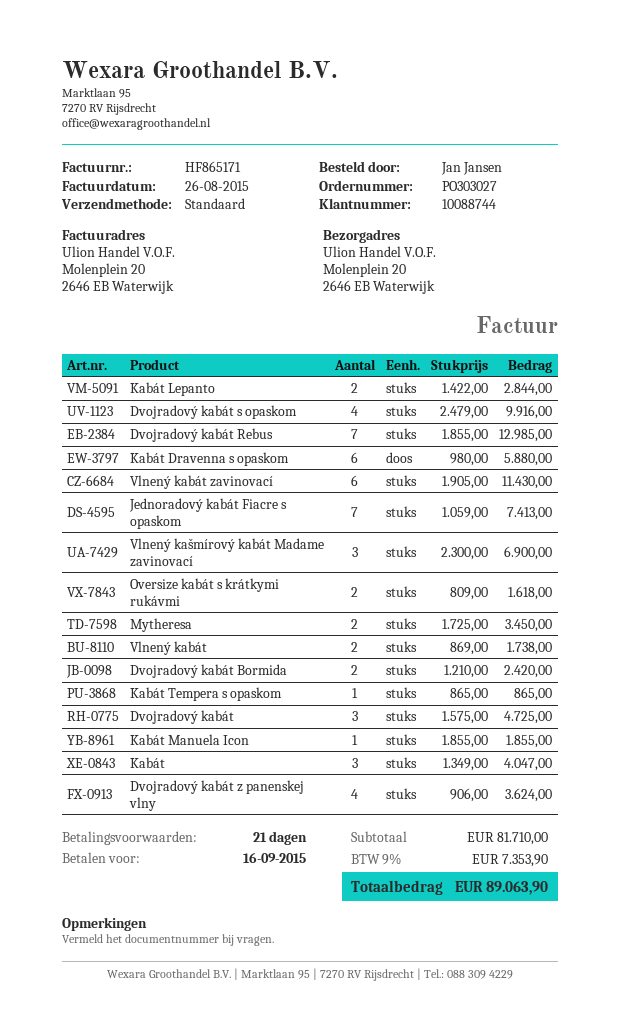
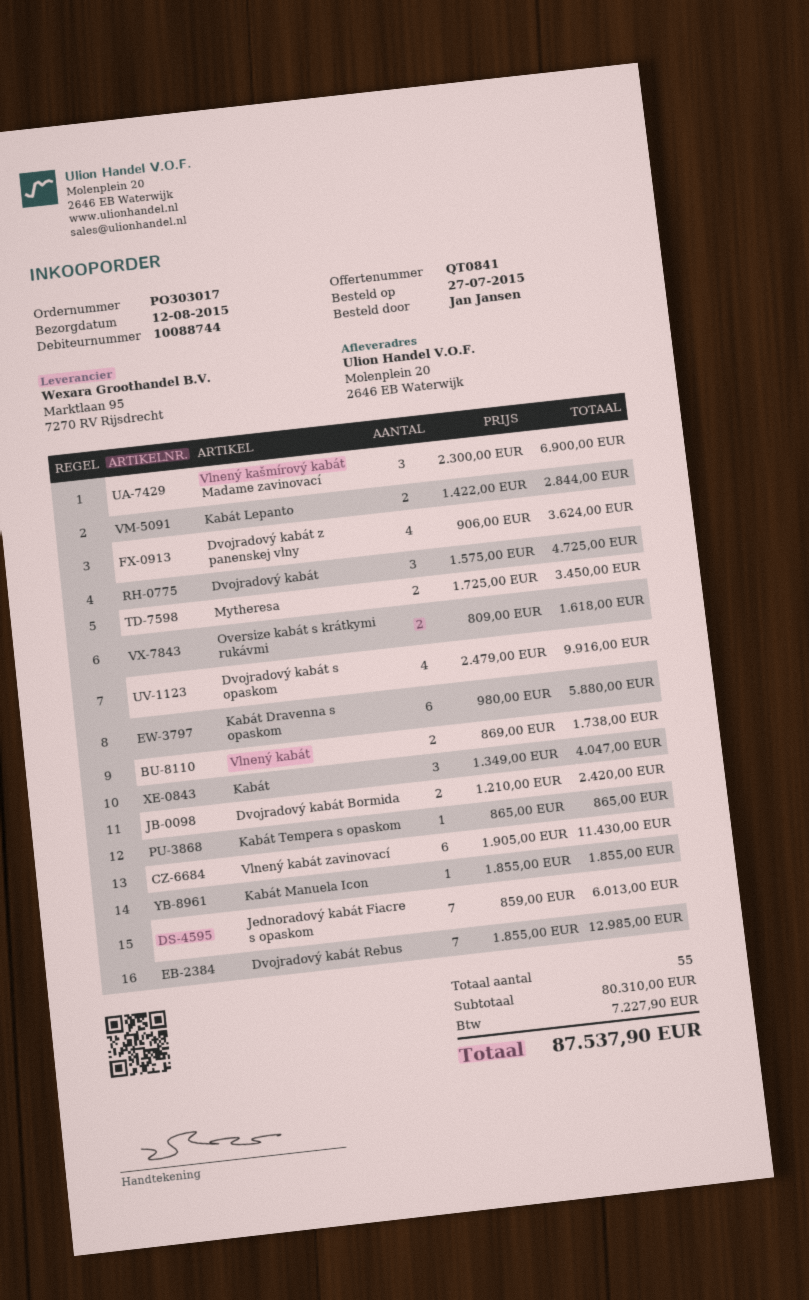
order number: PO303027 -> PO303017
Jednoradový kabát Fiacre s opaskom: 7 x 1059.00 = 7413.00 -> 7 x 859.00 = 6013.00
subtotal: 81710.00 -> 80310.00
tax: 7353.90 -> 7227.90
total: 89063.90 -> 87537.90

